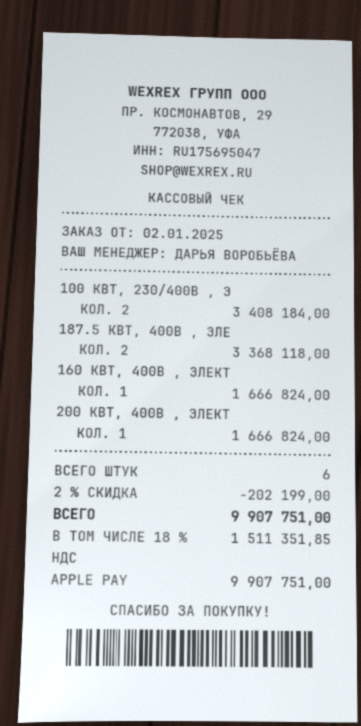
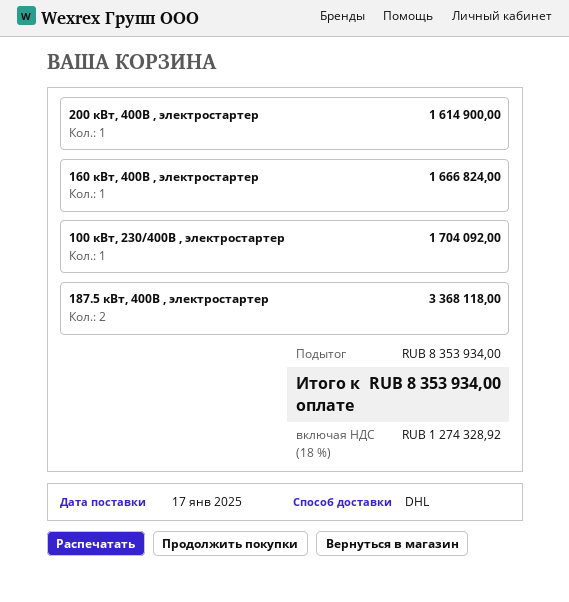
100 КВТ, 230/400В , Э: 2 for 3408184.00 -> 1 for 1704092.00
200 КВТ, 400В , ЭЛЕКТ: 1 for 1666824.00 -> 1 for 1614900.00
discount: 2% = 202199.00 -> none
tax: 18% = 1511351.85 -> 18% = 1274328.92
total: 9907751.00 -> 8353934.00

